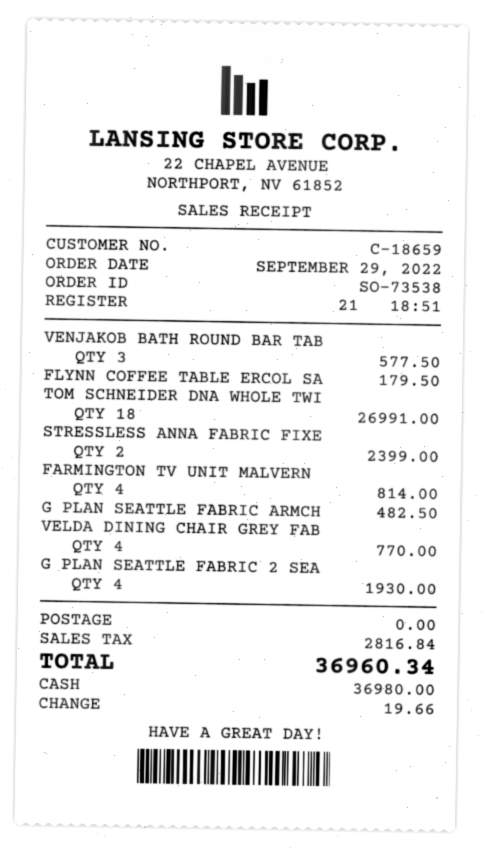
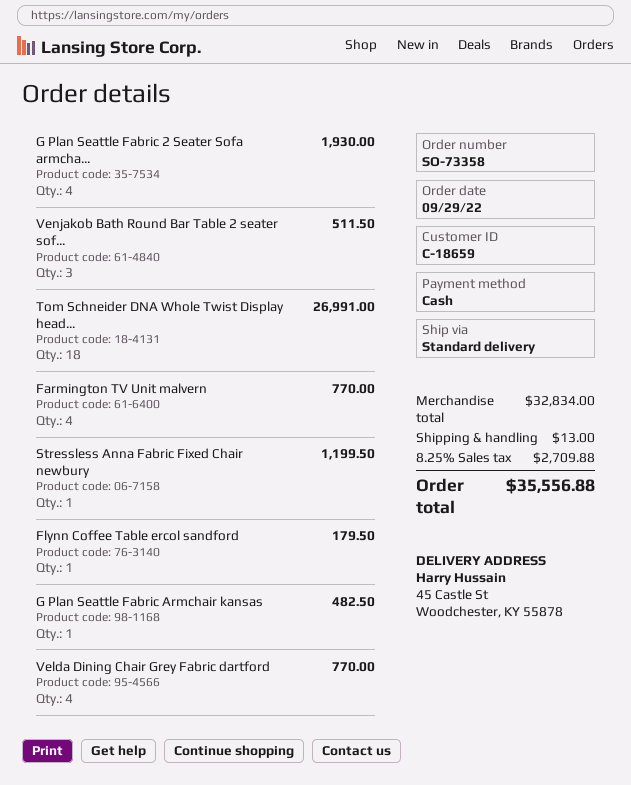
order number: SO-73538 -> SO-73358
VENJAKOB BATH ROUND BAR TAB: 3 for 577.50 -> 3 for 511.50
STRESSLESS ANNA FABRIC FIXE: 2 for 2399.00 -> 1 for 1199.50
FARMINGTON TV UNIT MALVERN: 4 for 814.00 -> 4 for 770.00
shipping: 0.00 -> 13.00
tax: 2816.84 -> 2709.88
total: 36960.34 -> 35556.88

